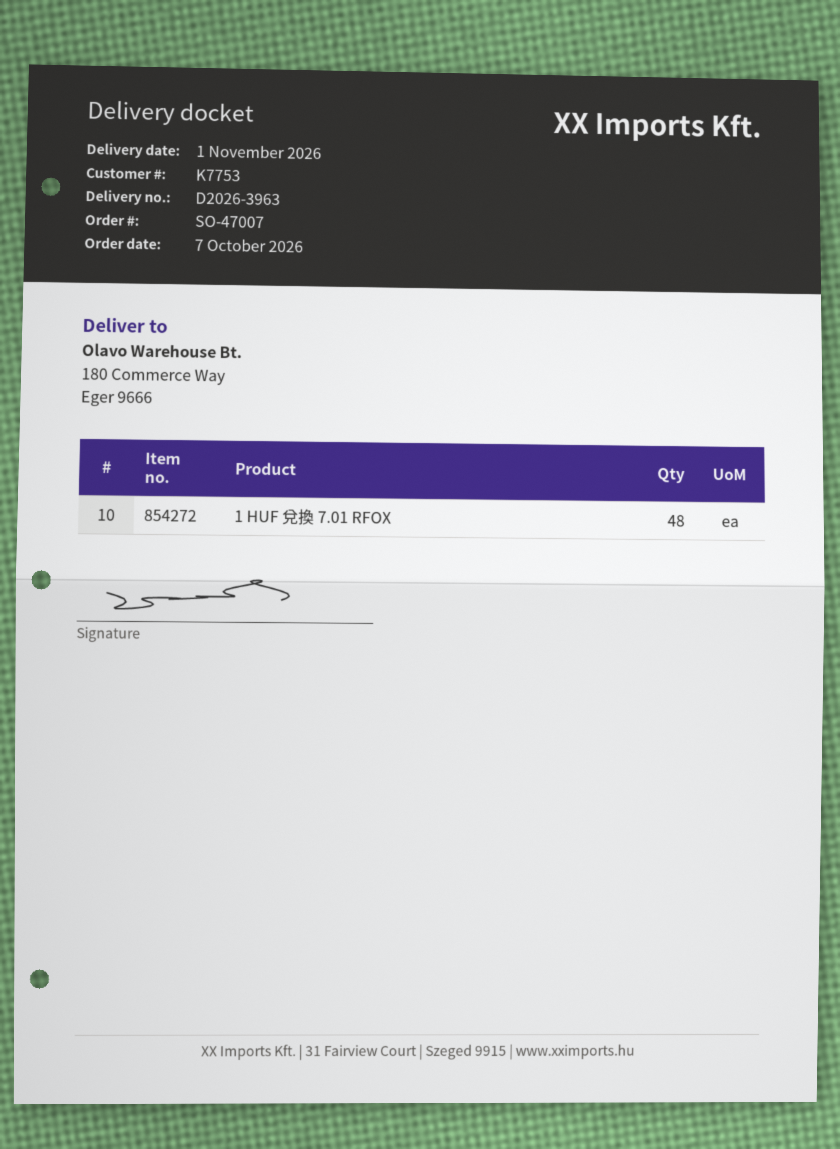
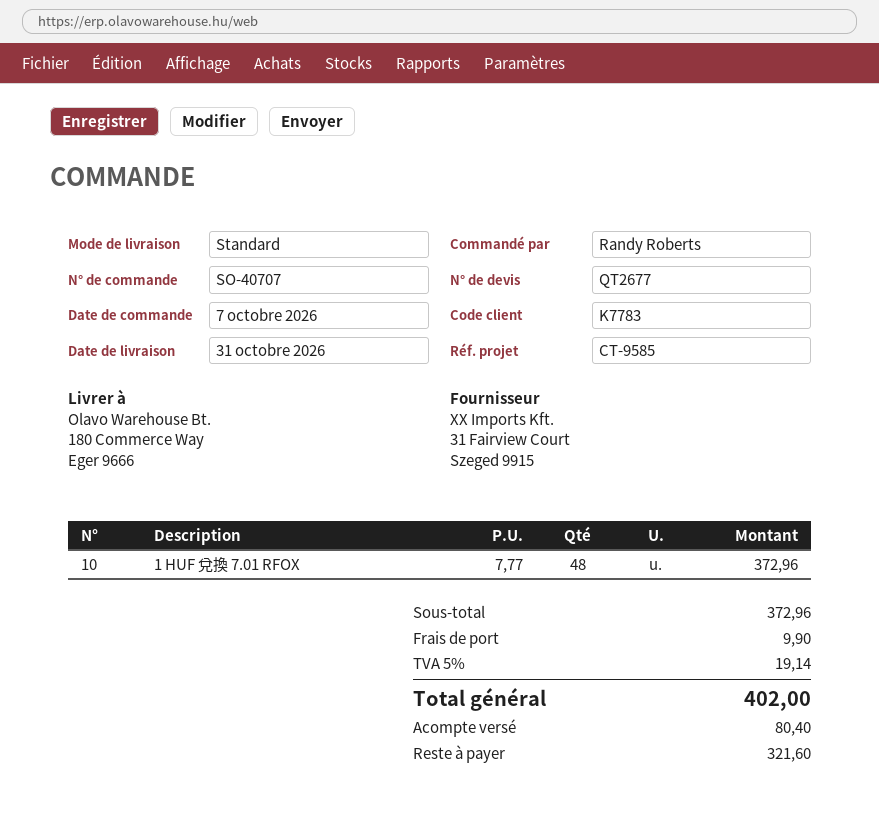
order number: SO-47007 -> SO-40707
delivery date: 2026-11-01 -> 2026-10-31
customer number: K7753 -> K7783

